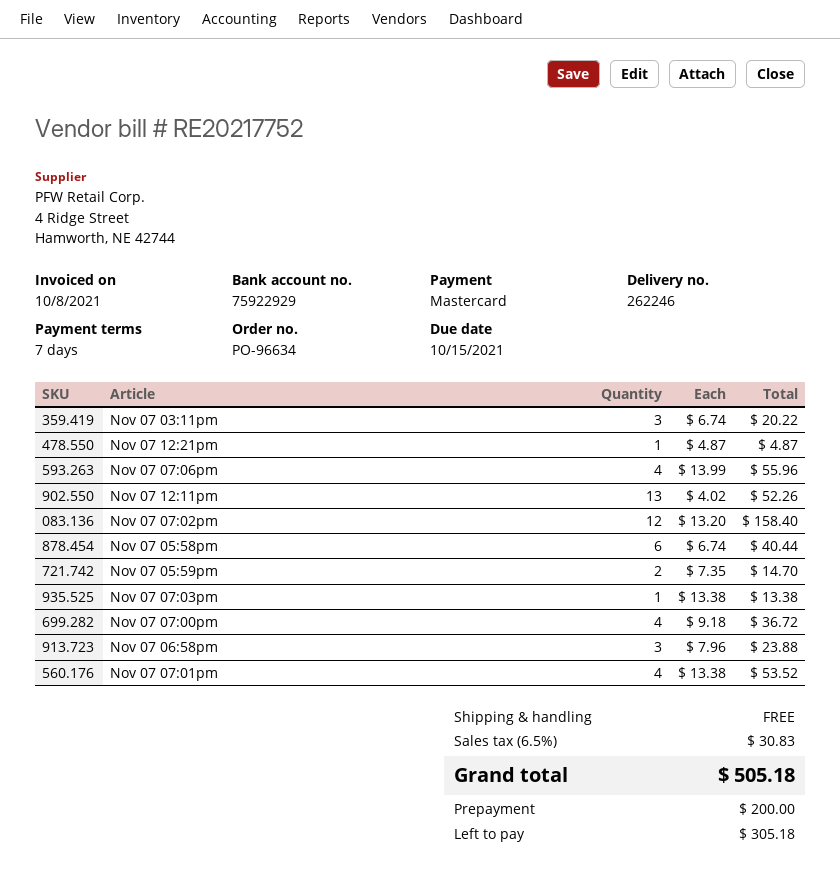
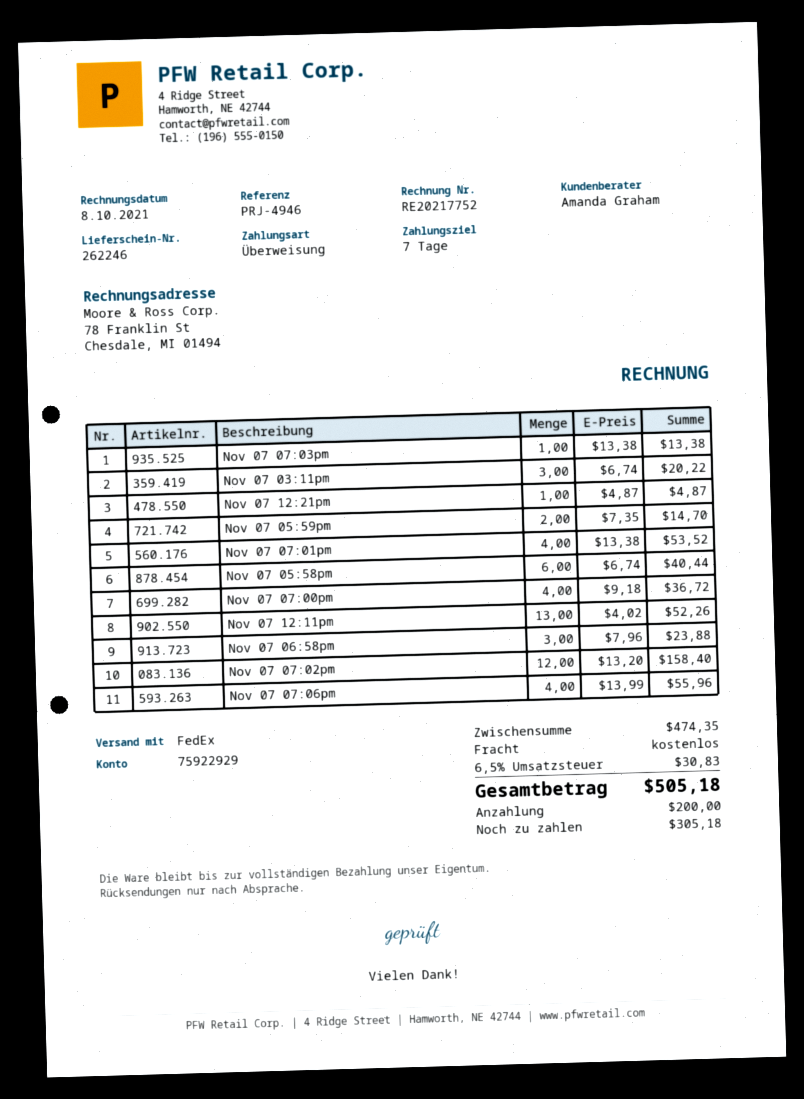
payment method: Mastercard -> bank transfer

